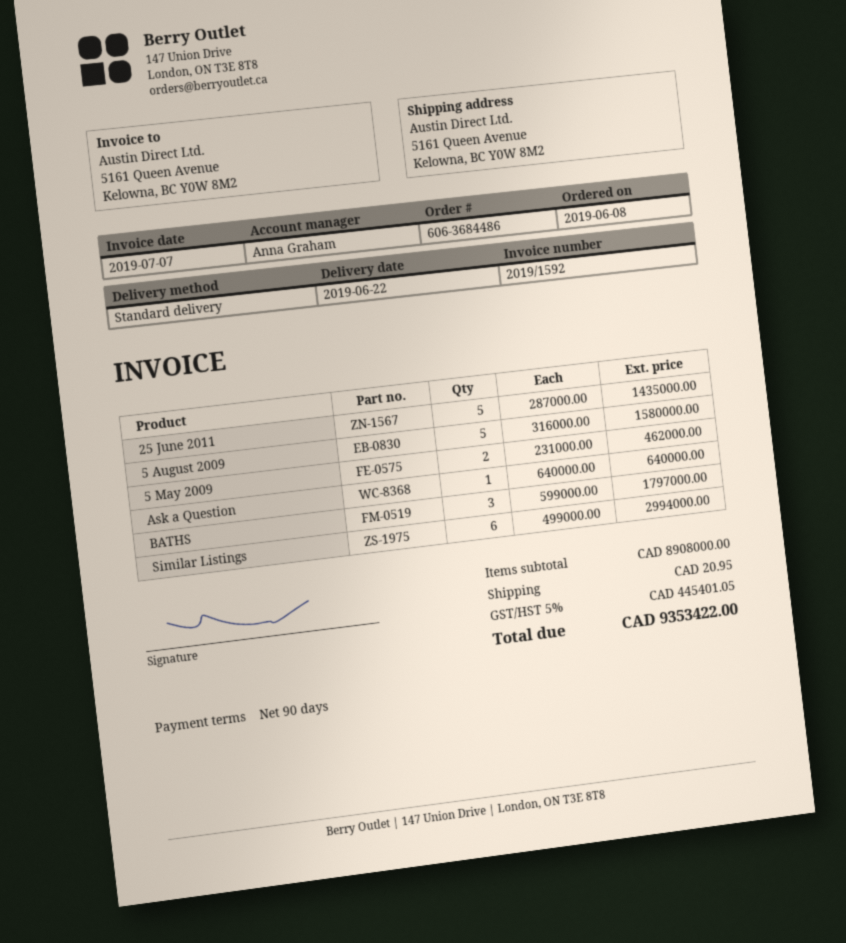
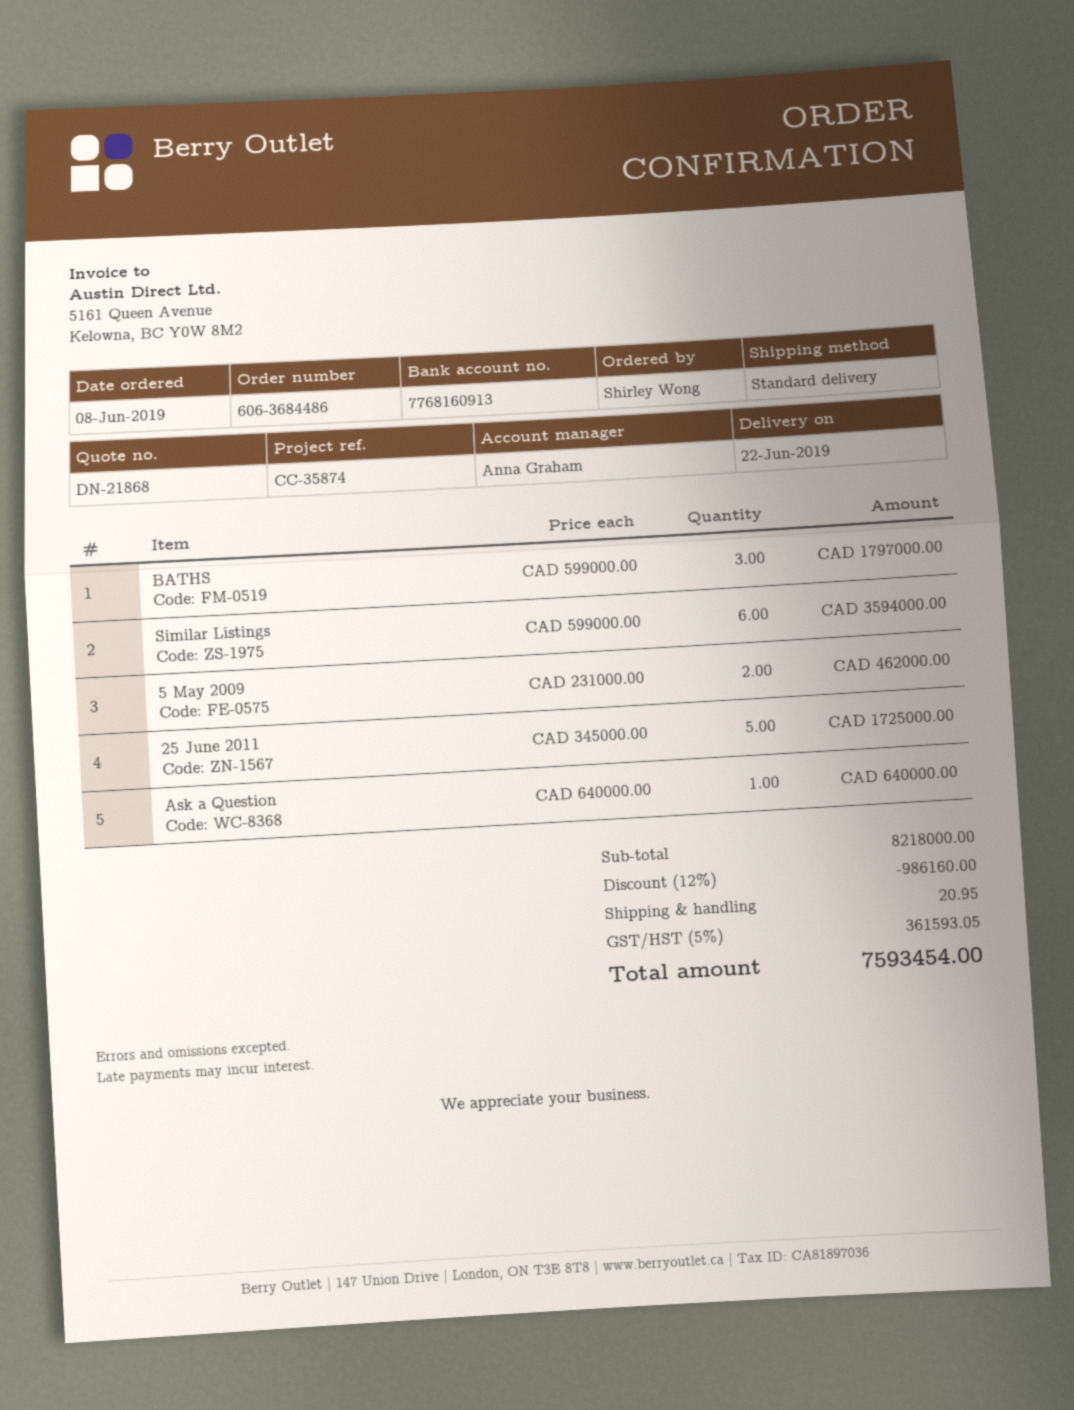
25 June 2011: 5 x 287000.00 = 1435000.00 -> 5 x 345000.00 = 1725000.00
5 August 2009: 5 x 316000.00 = 1580000.00 -> none
Similar Listings: 6 x 499000.00 = 2994000.00 -> 6 x 599000.00 = 3594000.00
subtotal: 8908000.00 -> 8218000.00
discount: none -> 12% = 986160.00
tax: 5% = 445401.05 -> 5% = 361593.05
total: 9353422.00 -> 7593454.00

